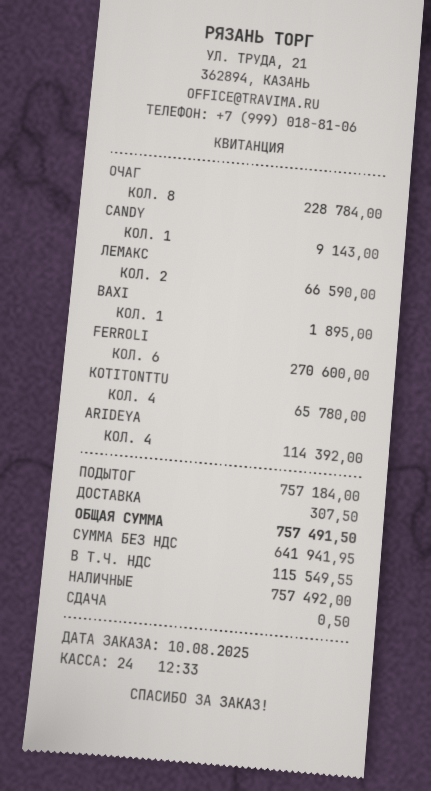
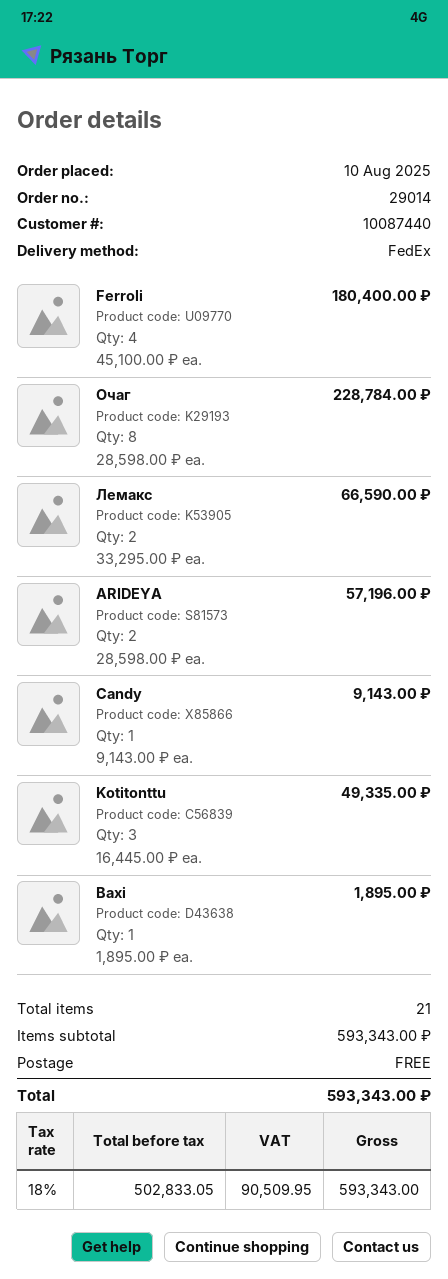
FERROLI: 6 for 270600.00 -> 4 for 180400.00
KOTITONTTU: 4 for 65780.00 -> 3 for 49335.00
ARIDEYA: 4 for 114392.00 -> 2 for 57196.00
subtotal: 757184.00 -> 593343.00
shipping: 307.50 -> 0.00
net: 641941.95 -> 502833.05
tax: 115549.55 -> 90509.95
total: 757491.50 -> 593343.00

